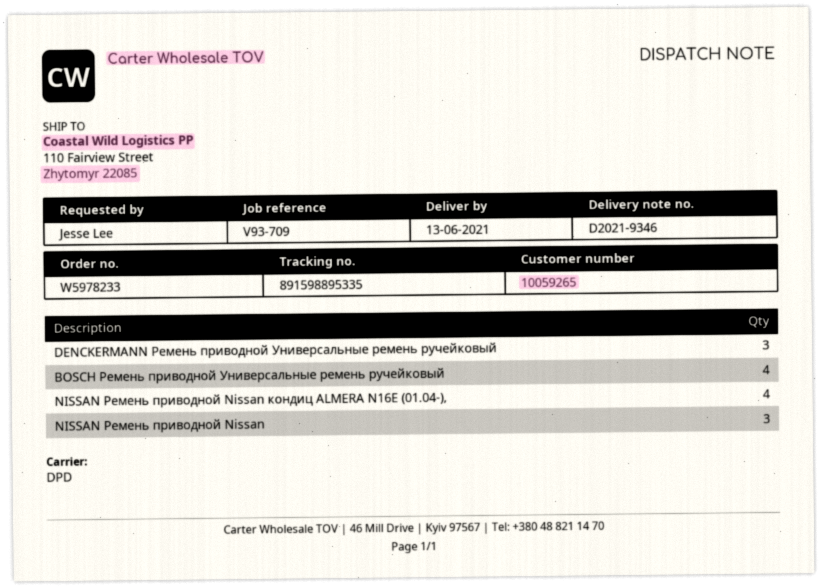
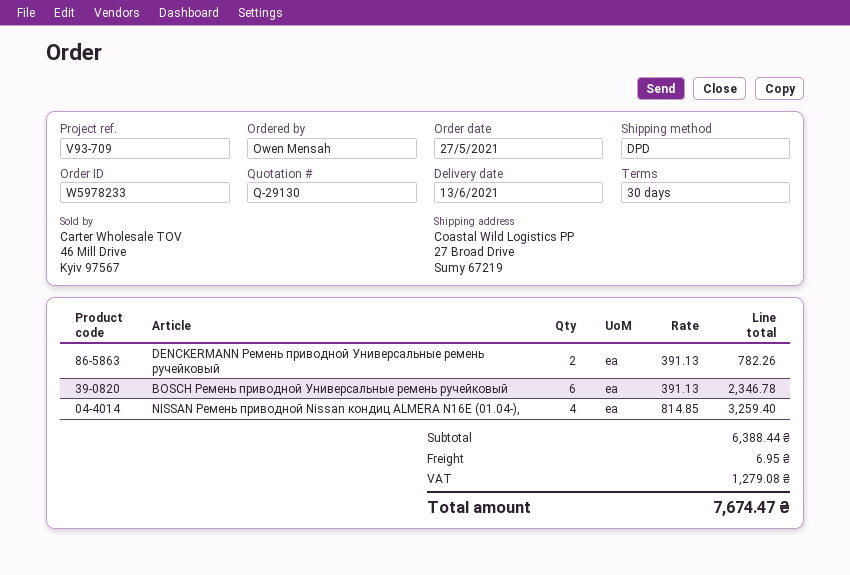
ordered by: Jesse Lee -> Owen Mensah
ship to: 110 Fairview Street, Zhytomyr 22085 -> 27 Broad Drive, Sumy 67219
DENCKERMANN Ремень приводной Универсальные ремень ручейковый: 3 -> 2
BOSCH Ремень приводной Универсальные ремень ручейковый: 4 -> 6
NISSAN Ремень приводной Nissan: 3 -> none

